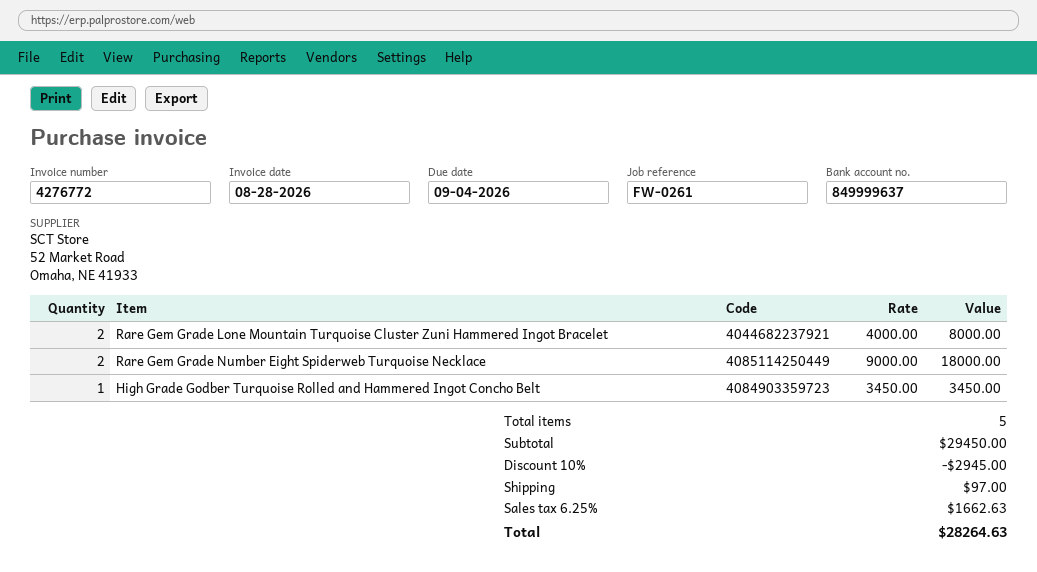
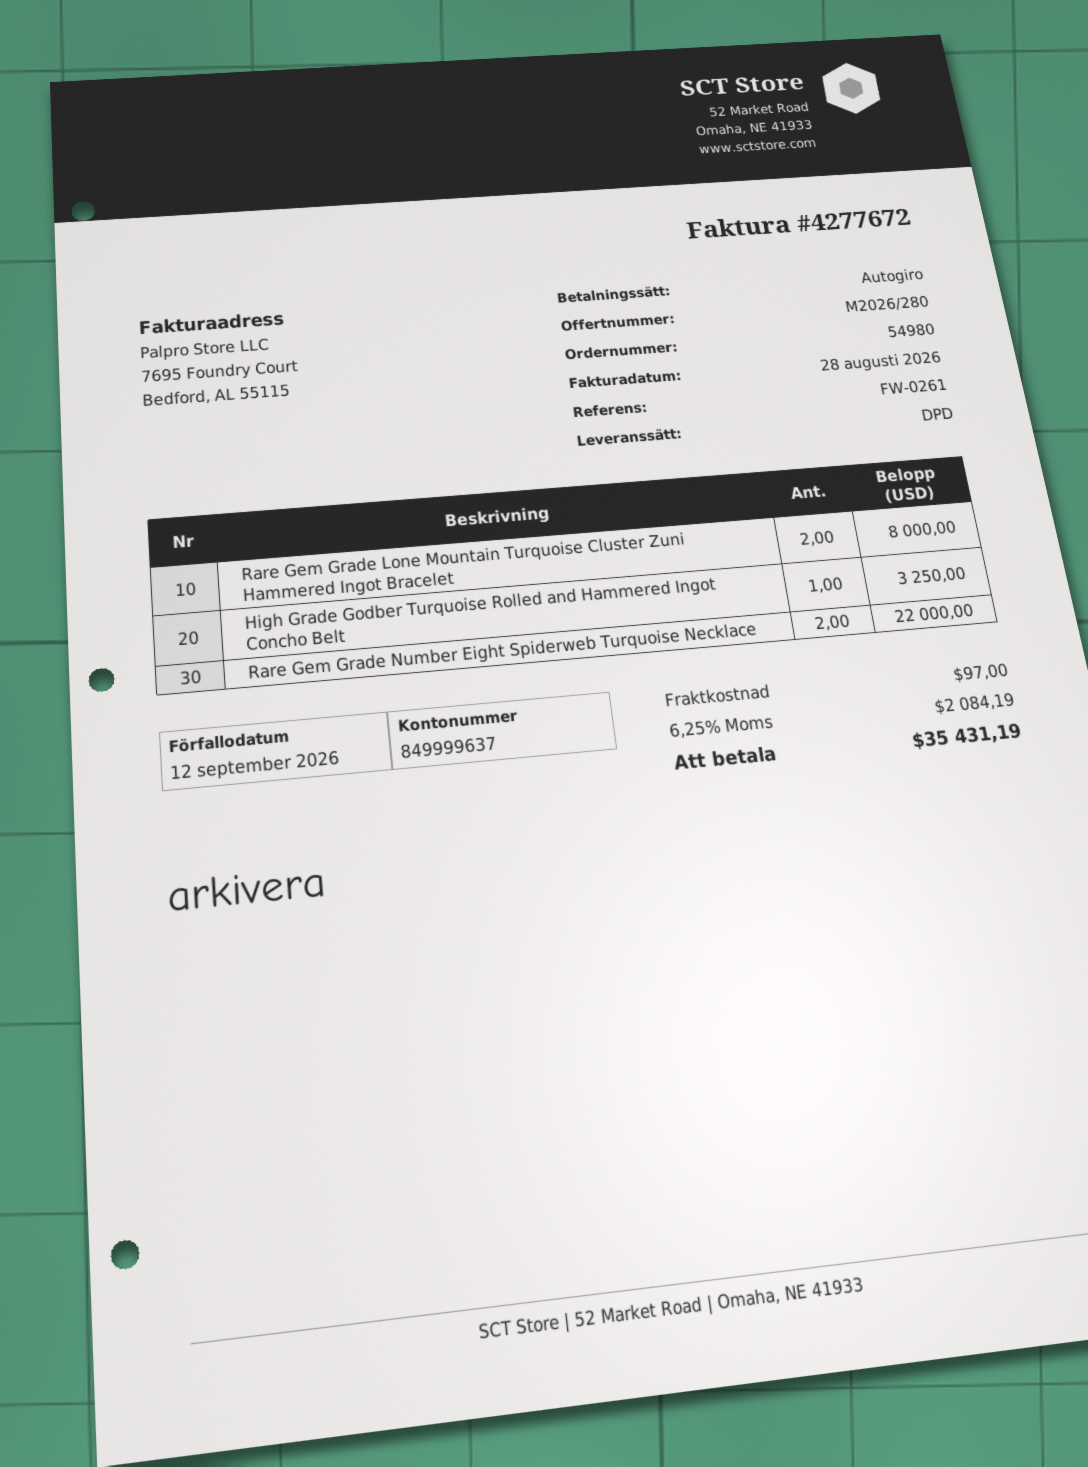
invoice number: 4276772 -> 4277672
due date: 2026-09-04 -> 2026-09-12
Rare Gem Grade Number Eight Spiderweb Turquoise Necklace: 2 for 18000.00 -> 2 for 22000.00
High Grade Godber Turquoise Rolled and Hammered Ingot Concho Belt: 1 for 3450.00 -> 1 for 3250.00
discount: 10% = 2945.00 -> none
tax: 6.25% = 1662.63 -> 6.25% = 2084.19
total: 28264.63 -> 35431.19

